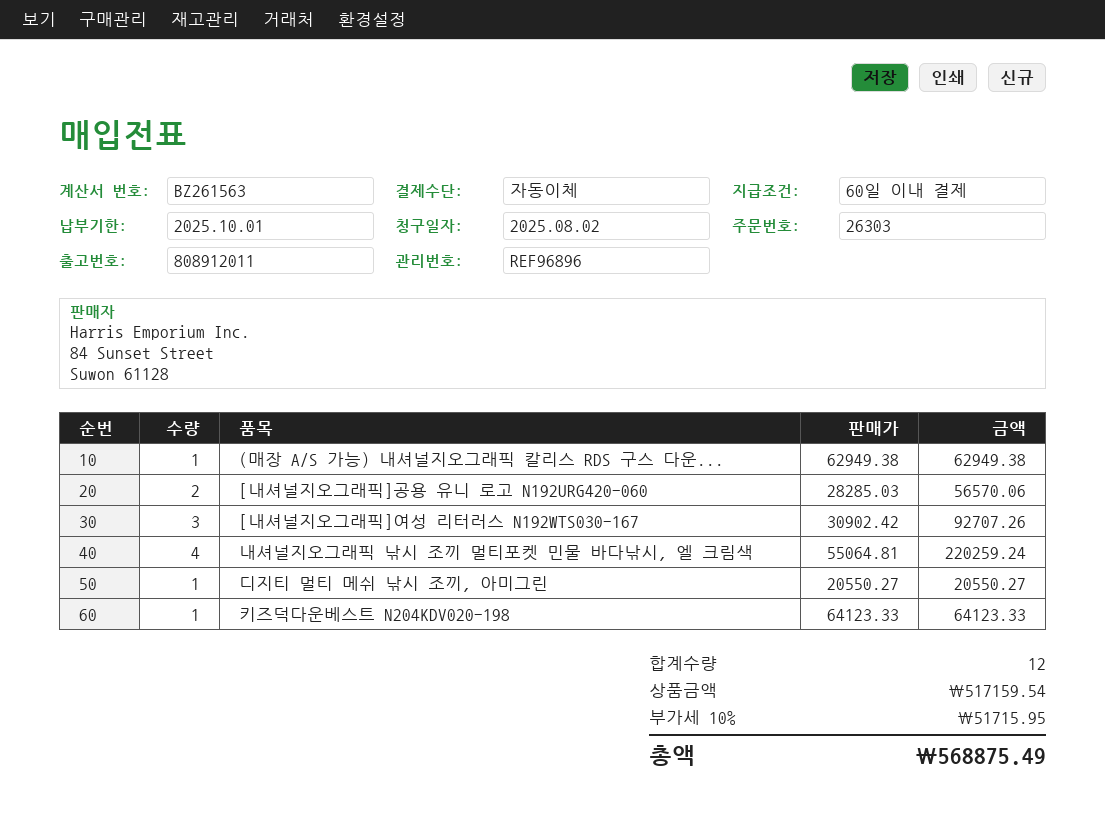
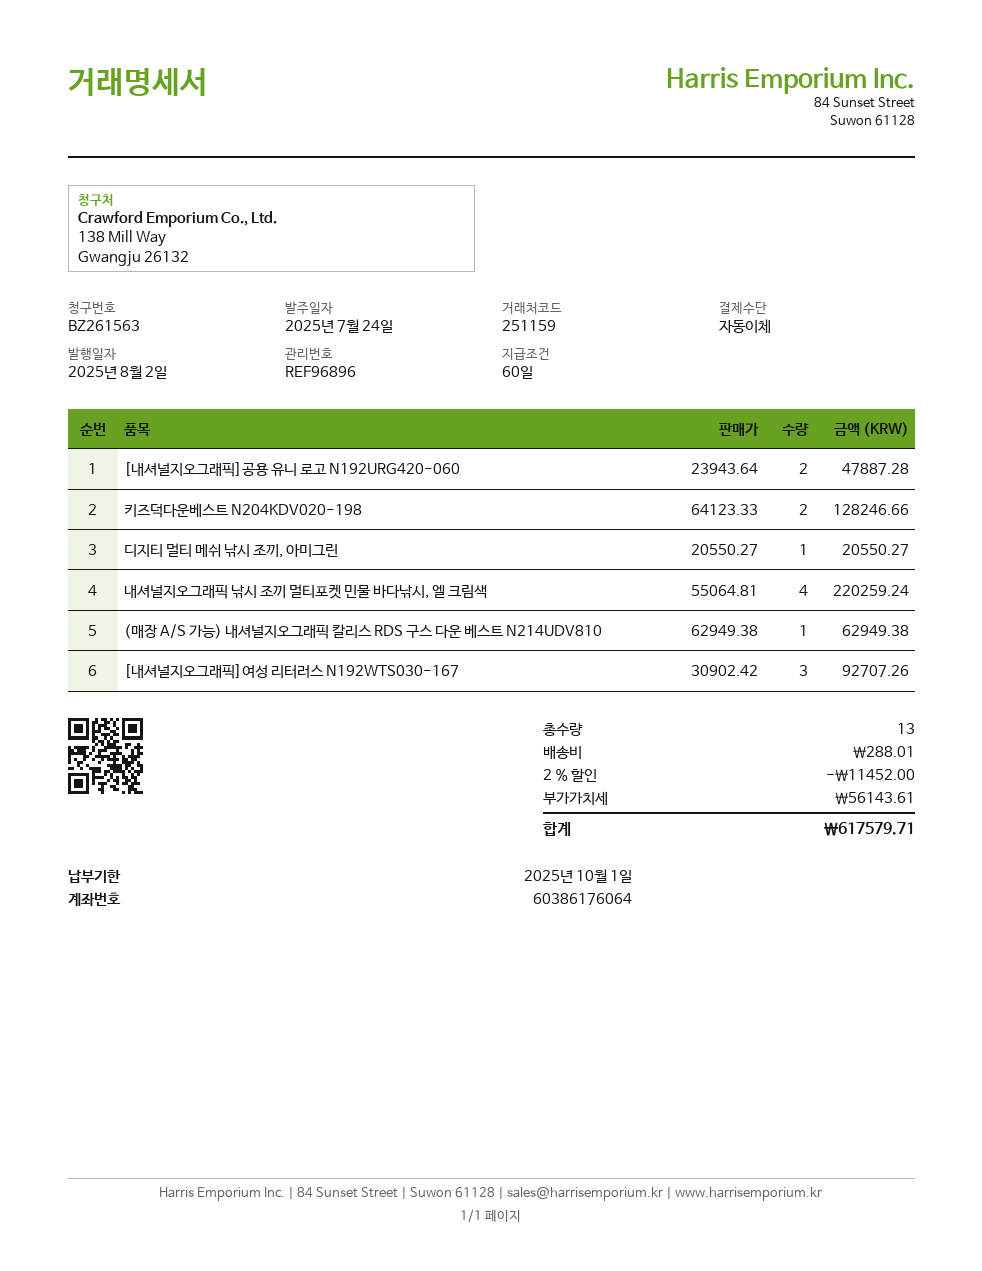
[내셔널지오그래픽]공용 유니 로고 N192URG420-060: 2 x 28285.03 = 56570.06 -> 2 x 23943.64 = 47887.28
키즈덕다운베스트 N204KDV020-198: 1 x 64123.33 = 64123.33 -> 2 x 64123.33 = 128246.66
total quantity: 12 -> 13
discount: none -> 2% = 11452.00
shipping: none -> 288.01
tax: 51715.95 -> 56143.61
total: 568875.49 -> 617579.71

